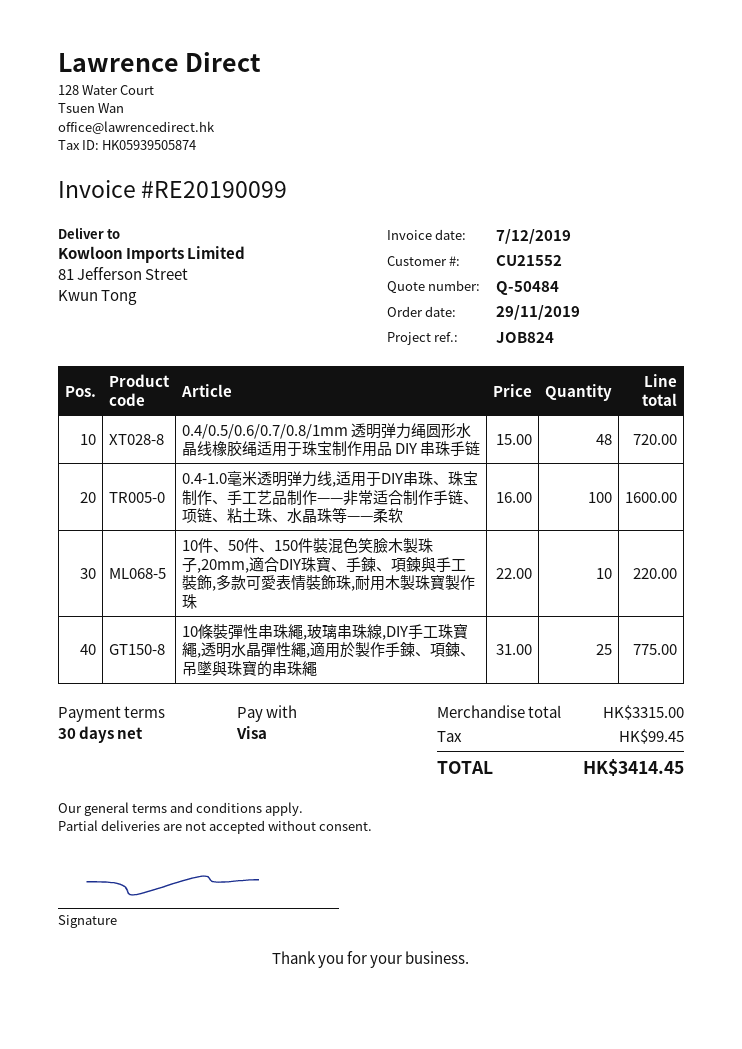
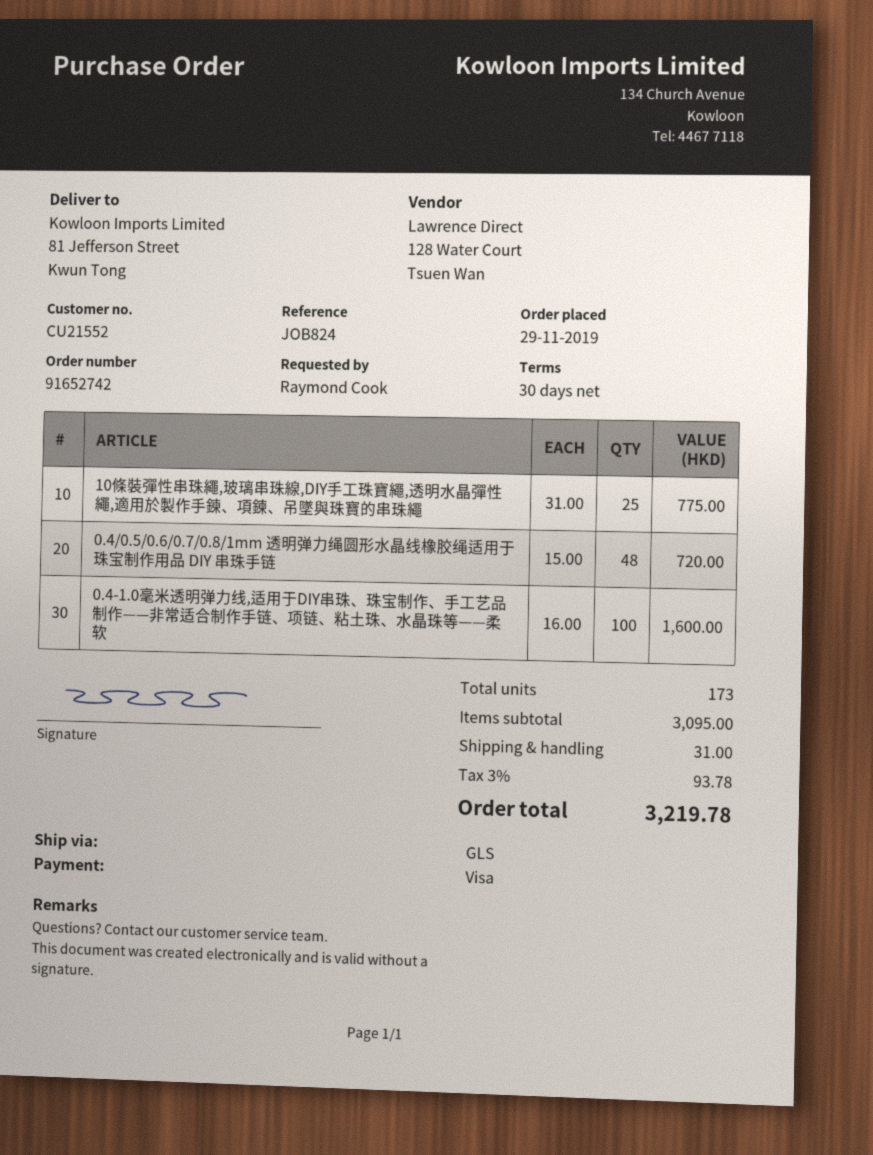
10件、50件、150件裝混色笑臉木製珠子,20mm,適合DIY珠寶、手鍊、項鍊與手工裝飾,多款可愛表情裝飾珠,耐用木製珠寶製作珠: 10 x 22.00 = 220.00 -> none
subtotal: 3315.00 -> 3095.00
shipping: none -> 31.00
tax: 99.45 -> 93.78
total: 3414.45 -> 3219.78

